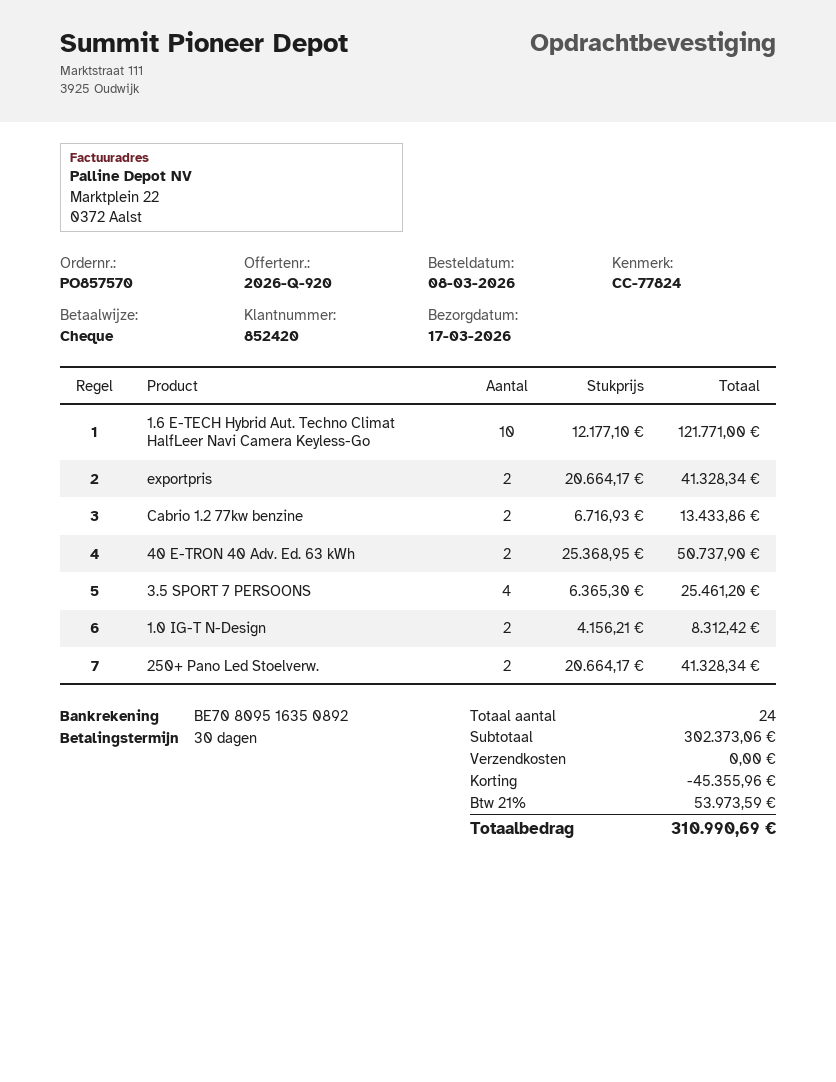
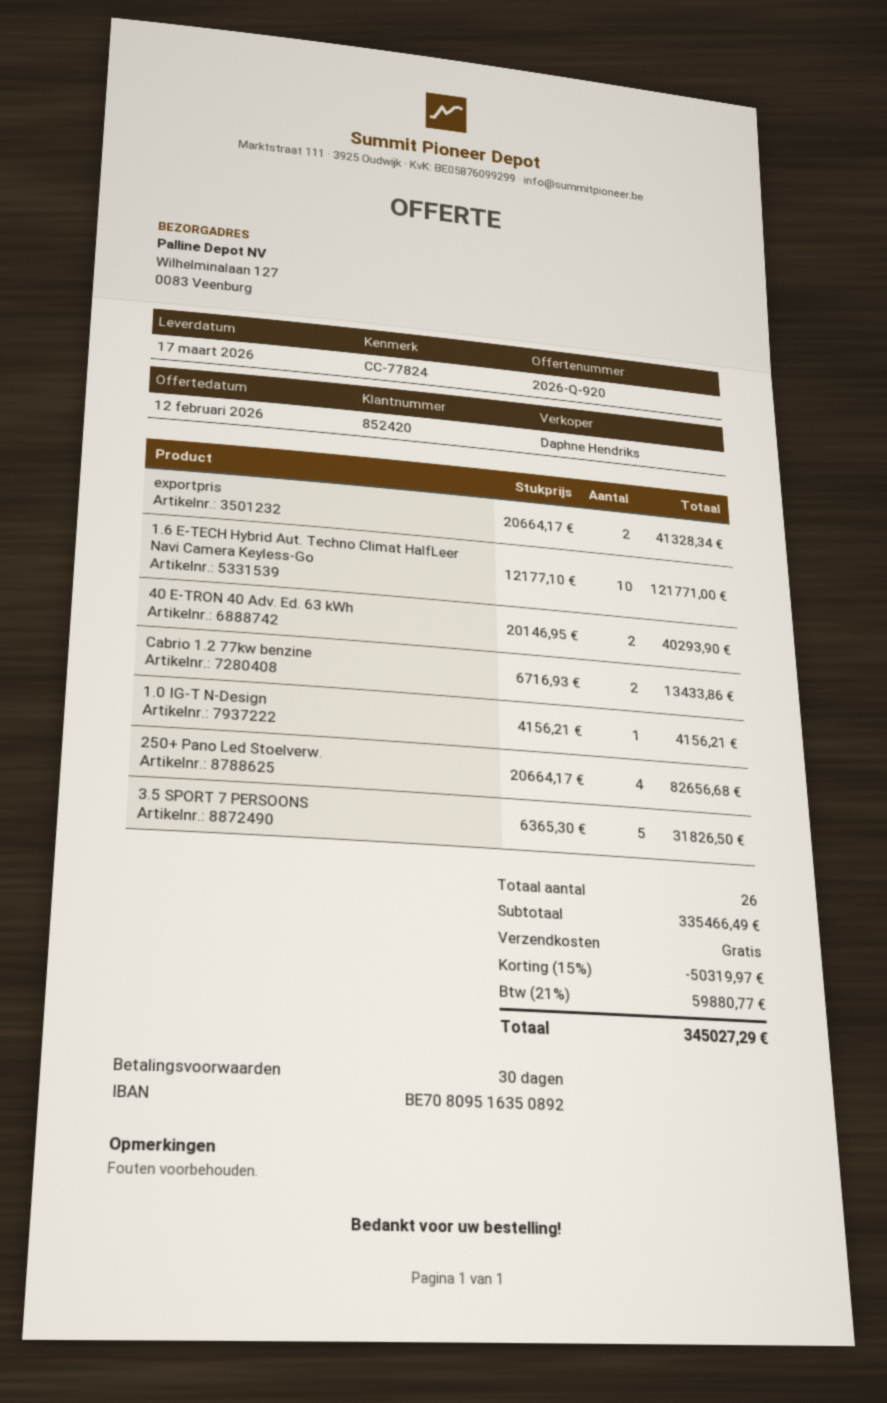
40 E-TRON 40 Adv. Ed. 63 kWh: 2 x 25368.95 = 50737.90 -> 2 x 20146.95 = 40293.90
3.5 SPORT 7 PERSOONS: 4 x 6365.30 = 25461.20 -> 5 x 6365.30 = 31826.50
1.0 IG-T N-Design: 2 x 4156.21 = 8312.42 -> 1 x 4156.21 = 4156.21
250+ Pano Led Stoelverw.: 2 x 20664.17 = 41328.34 -> 4 x 20664.17 = 82656.68
total quantity: 24 -> 26
subtotal: 302373.06 -> 335466.49
discount: 45355.96 -> 50319.97
tax: 21% = 53973.59 -> 21% = 59880.77
total: 310990.69 -> 345027.29

